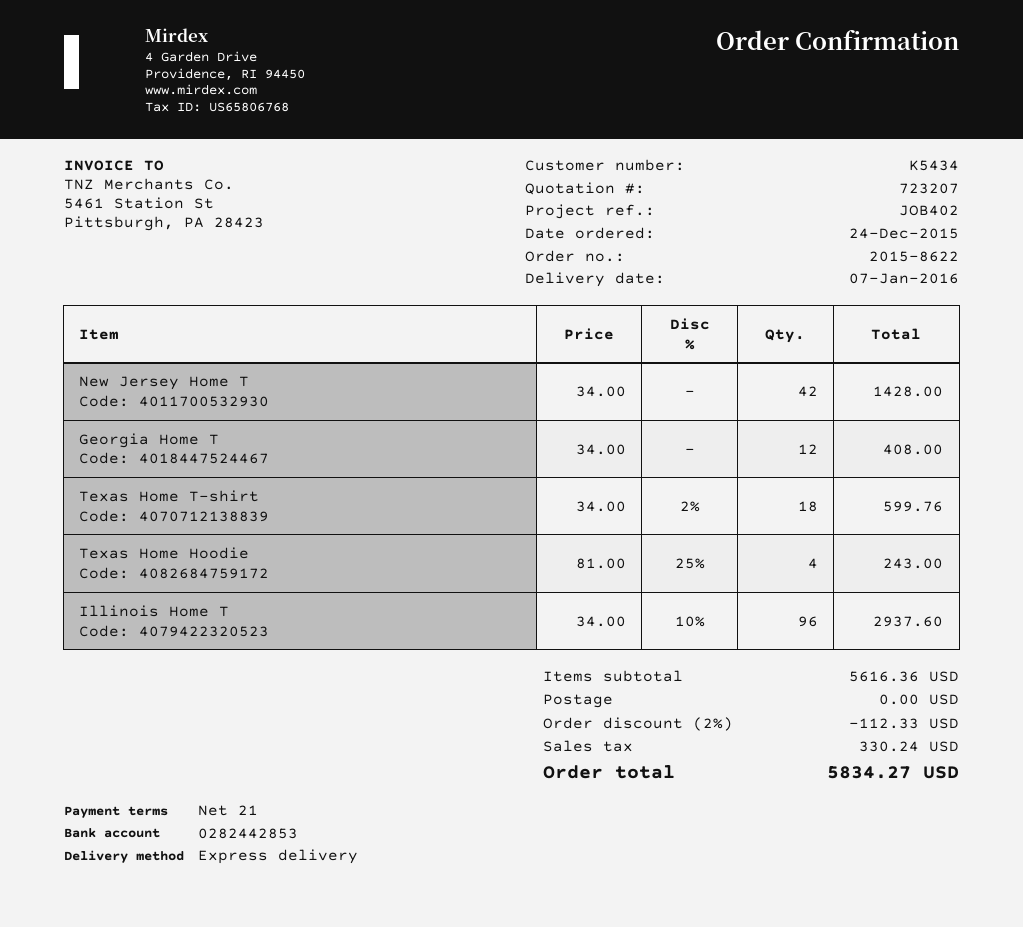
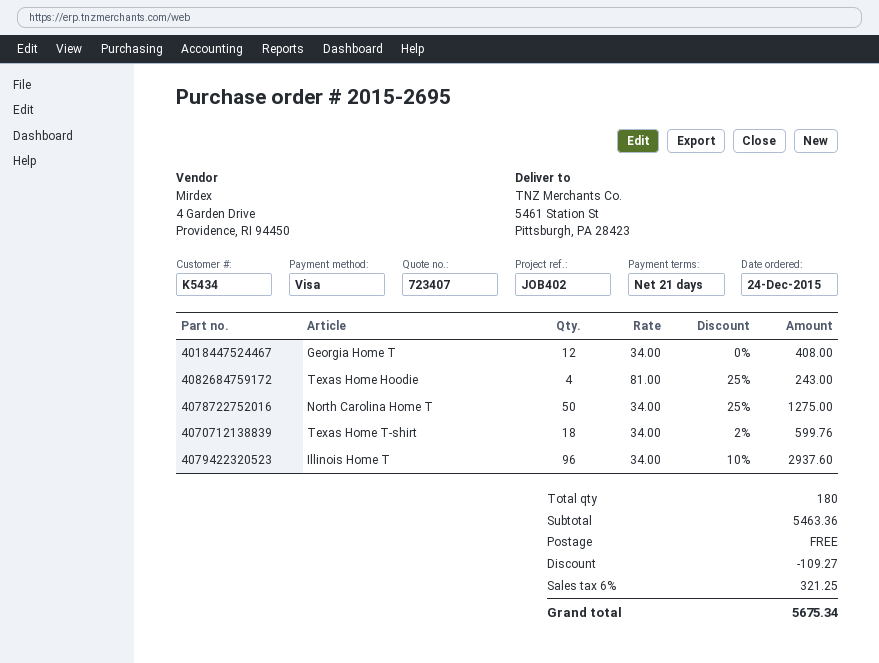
quote number: 723207 -> 723407
order number: 2015-8622 -> 2015-2695
New Jersey Home T: 42 x 34.00 = 1428.00 -> none
North Carolina Home T: none -> 50 x 34.00 - 25% = 1275.00
subtotal: 5616.36 -> 5463.36
discount: 112.33 -> 109.27
tax: 330.24 -> 321.25
total: 5834.27 -> 5675.34

